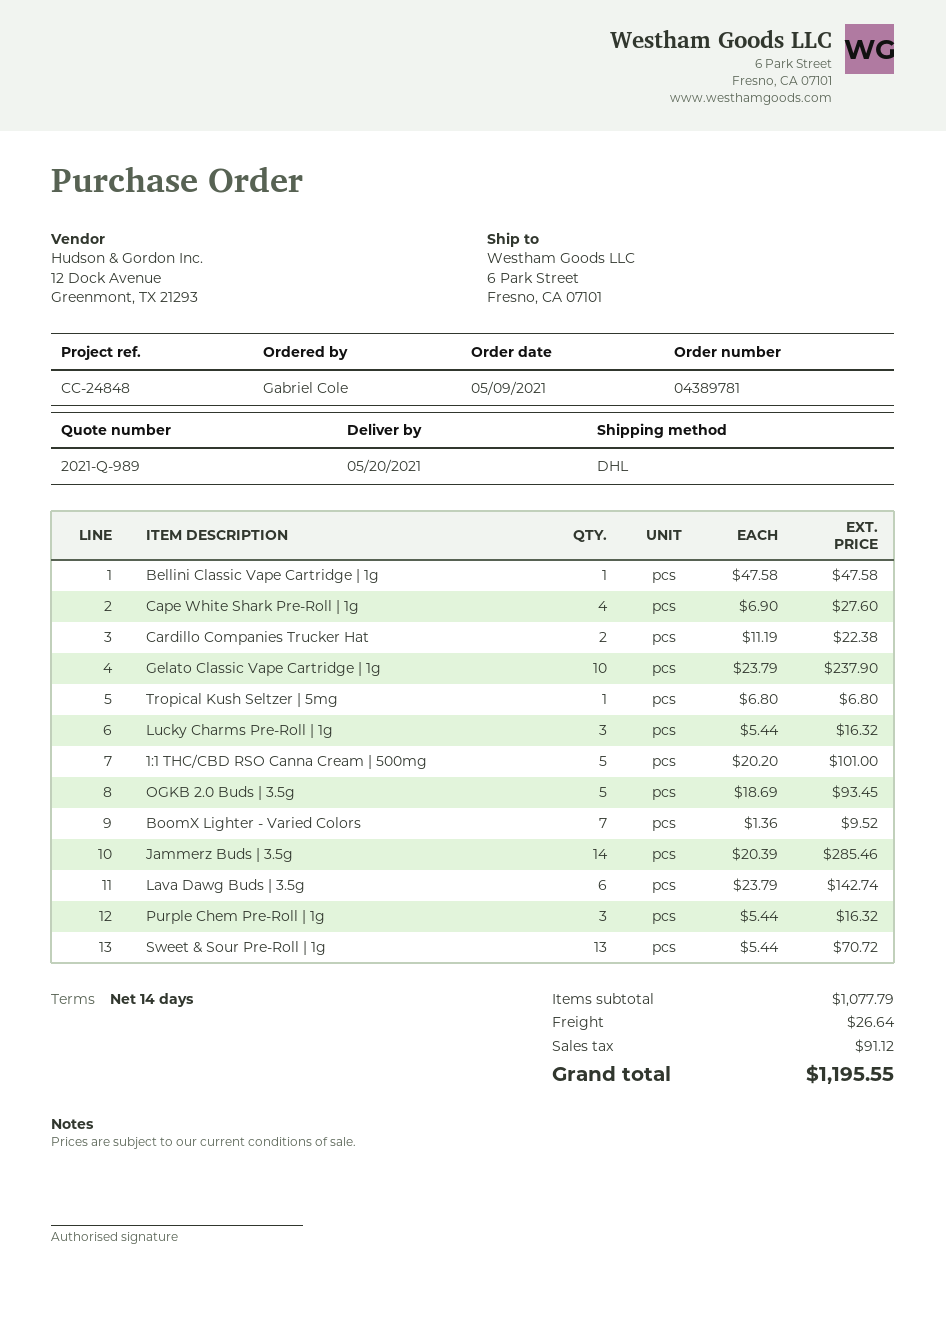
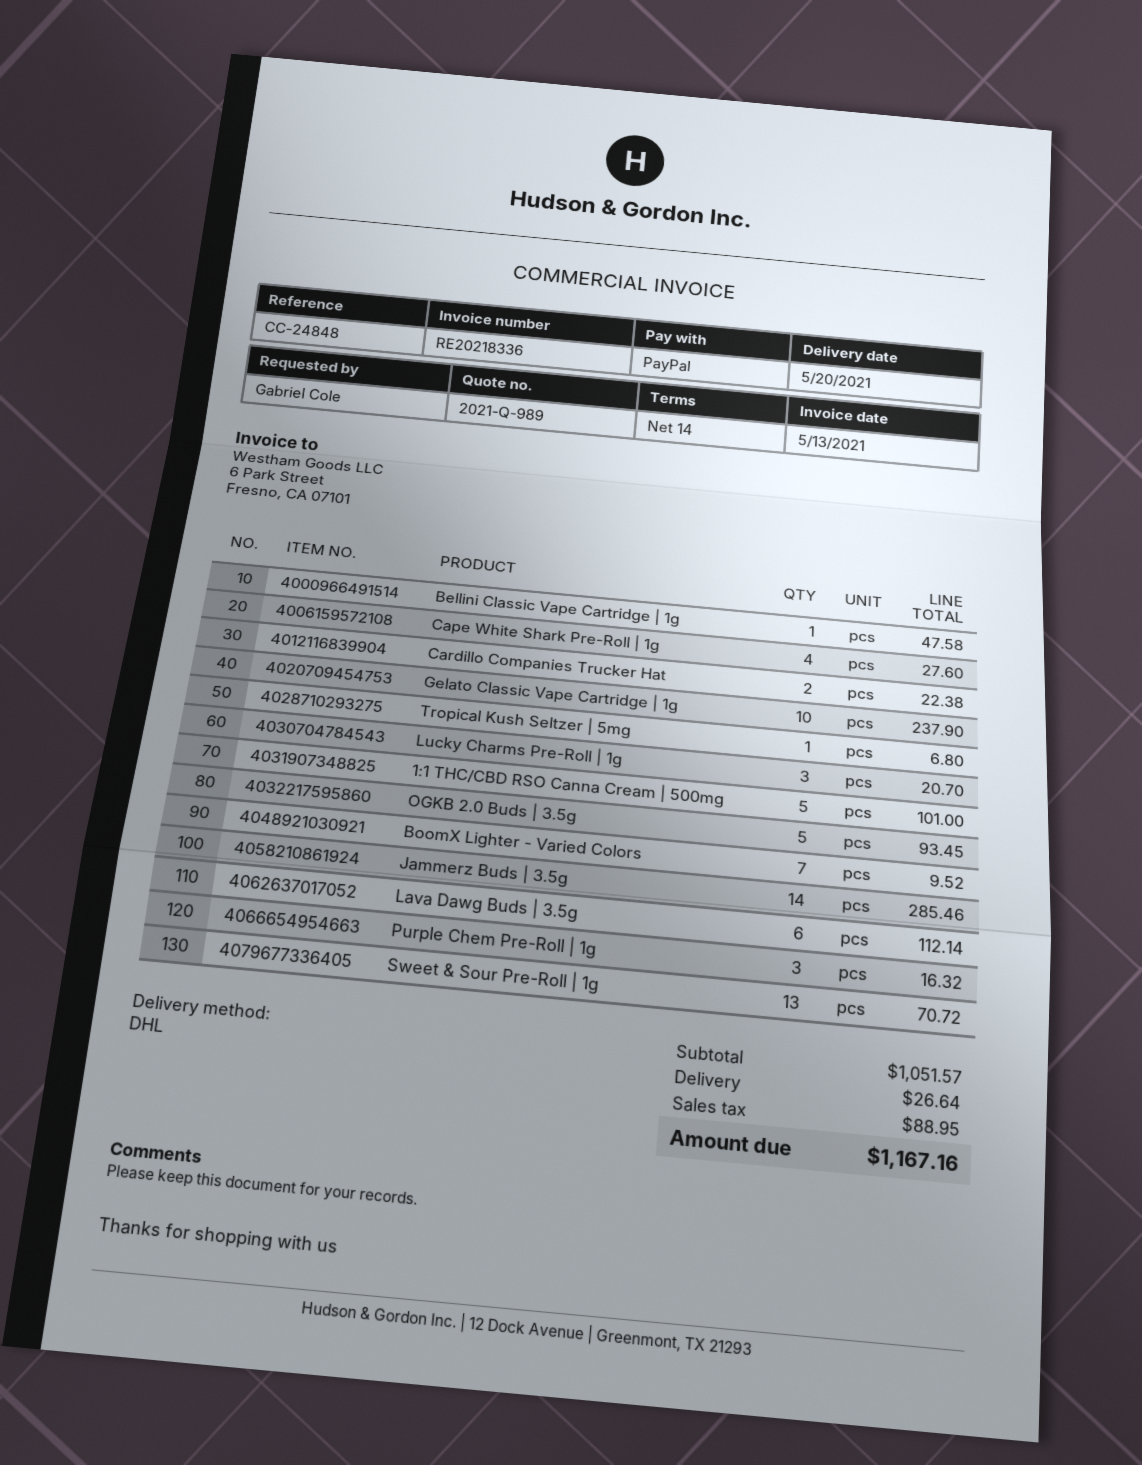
Lucky Charms Pre-Roll | 1g: 3 for 16.32 -> 3 for 20.70
Lava Dawg Buds | 3.5g: 6 for 142.74 -> 6 for 112.14
subtotal: 1077.79 -> 1051.57
tax: 91.12 -> 88.95
total: 1195.55 -> 1167.16

